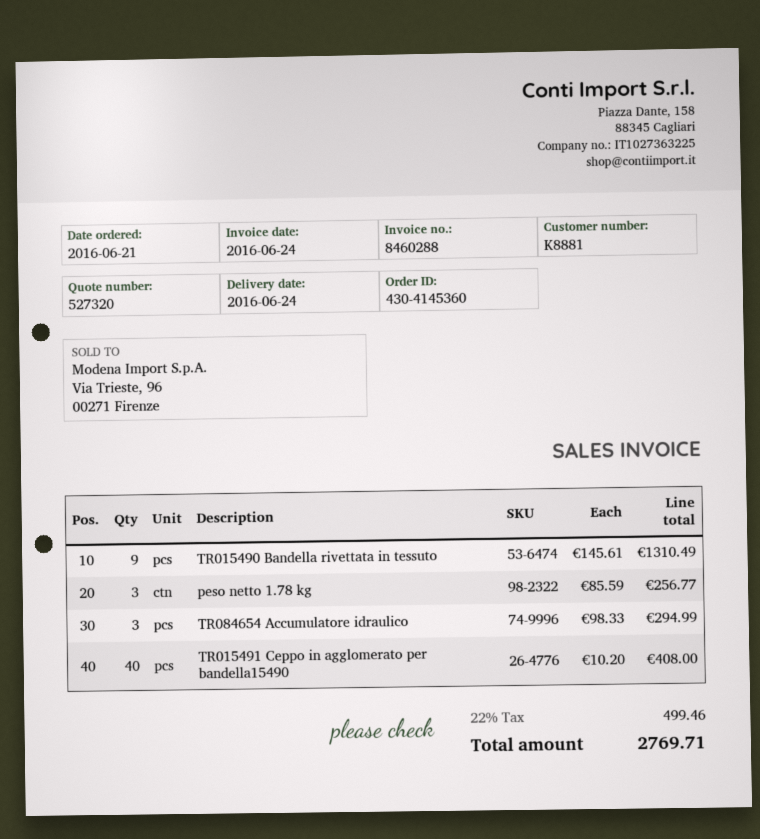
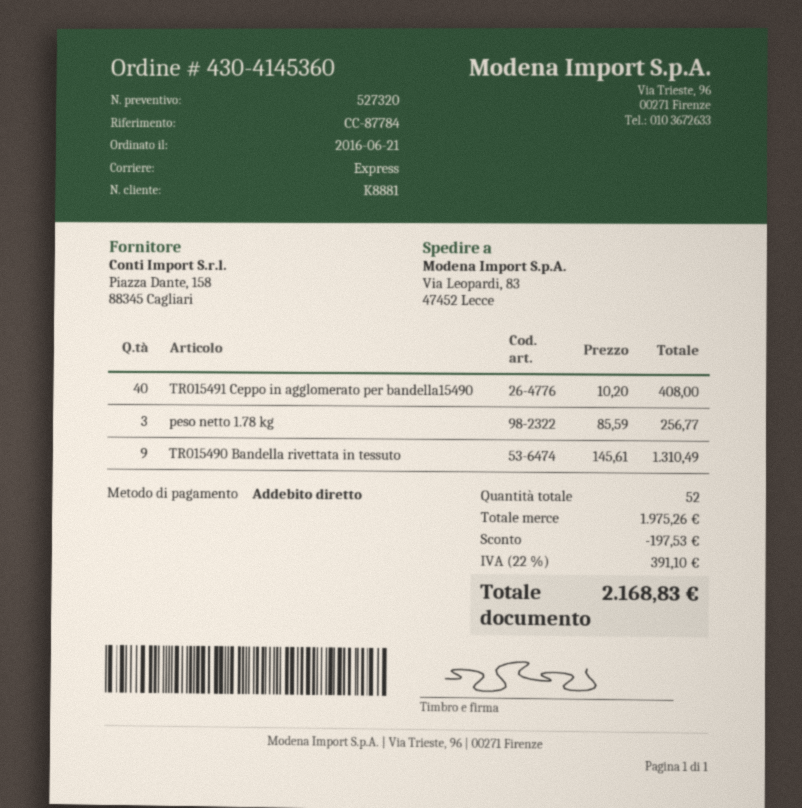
TR084654 Accumulatore idraulico: 3 x 98.33 = 294.99 -> none
discount: none -> 197.53
tax: 22% = 499.46 -> 22% = 391.10
total: 2769.71 -> 2168.83

